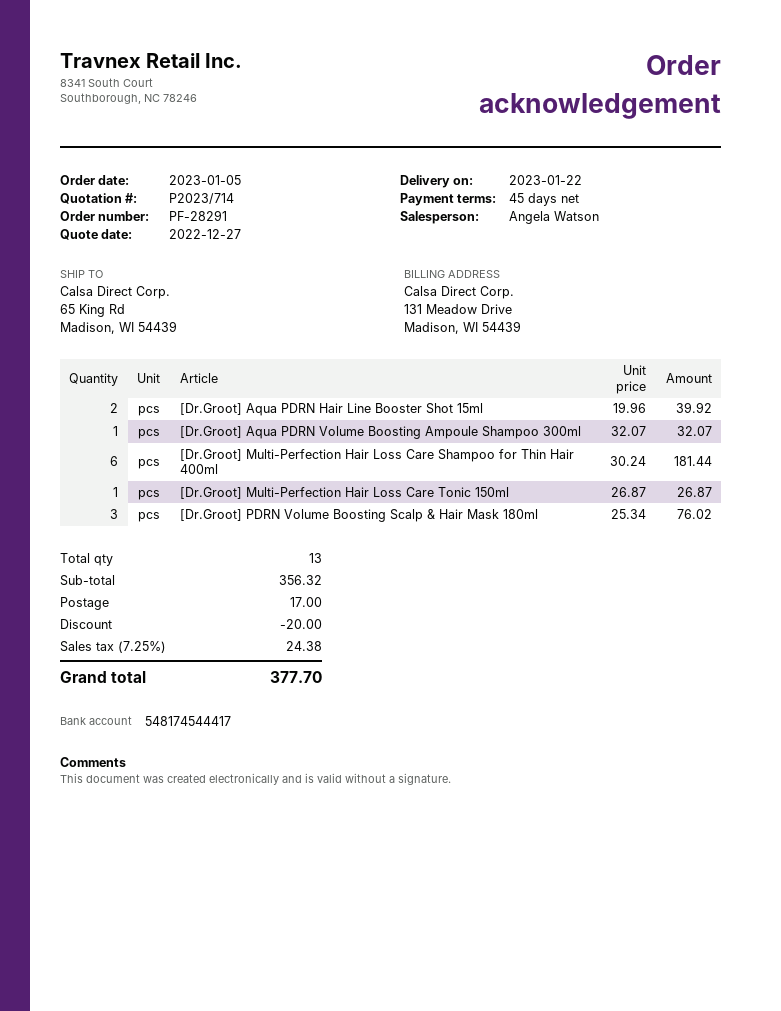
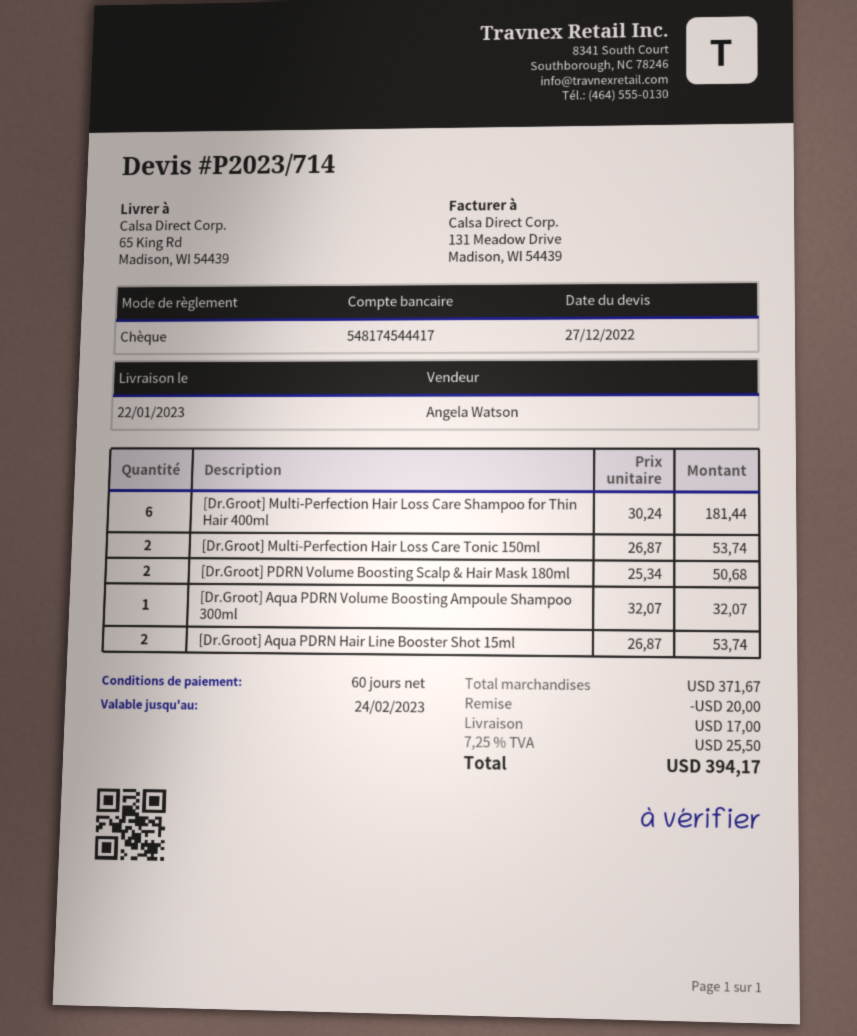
payment terms: 45 days -> 60 days
[Dr.Groot] Aqua PDRN Hair Line Booster Shot 15ml: 2 x 19.96 = 39.92 -> 2 x 26.87 = 53.74
[Dr.Groot] Multi-Perfection Hair Loss Care Tonic 150ml: 1 x 26.87 = 26.87 -> 2 x 26.87 = 53.74
[Dr.Groot] PDRN Volume Boosting Scalp & Hair Mask 180ml: 3 x 25.34 = 76.02 -> 2 x 25.34 = 50.68
subtotal: 356.32 -> 371.67
tax: 7.25% = 24.38 -> 7.25% = 25.50
total: 377.70 -> 394.17

